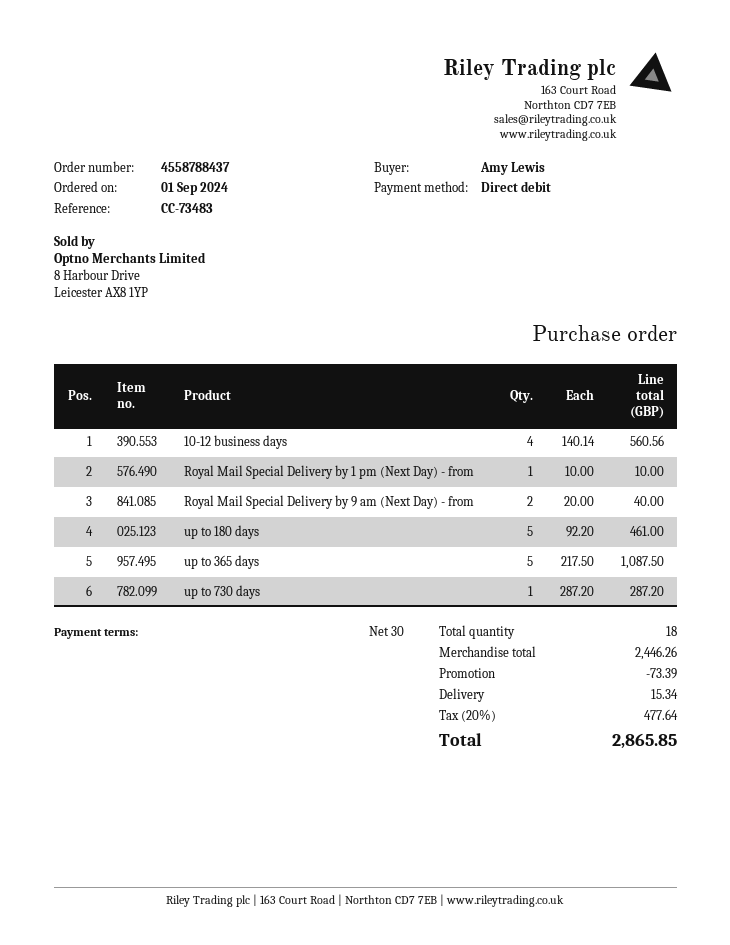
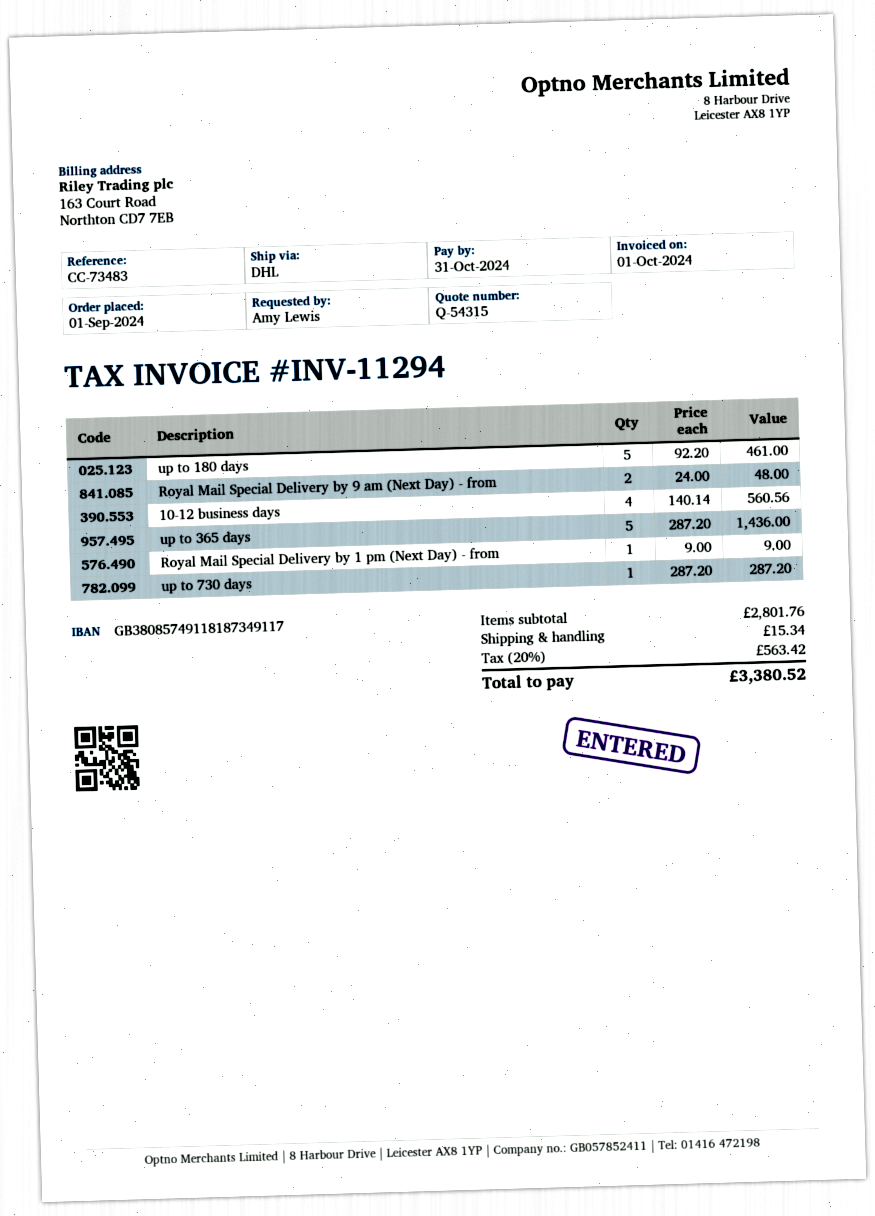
Royal Mail Special Delivery by 1 pm (Next Day) - from: 1 x 10.00 = 10.00 -> 1 x 9.00 = 9.00
Royal Mail Special Delivery by 9 am (Next Day) - from: 2 x 20.00 = 40.00 -> 2 x 24.00 = 48.00
up to 365 days: 5 x 217.50 = 1087.50 -> 5 x 287.20 = 1436.00
subtotal: 2446.26 -> 2801.76
discount: 73.39 -> none
tax: 20% = 477.64 -> 20% = 563.42
total: 2865.85 -> 3380.52

